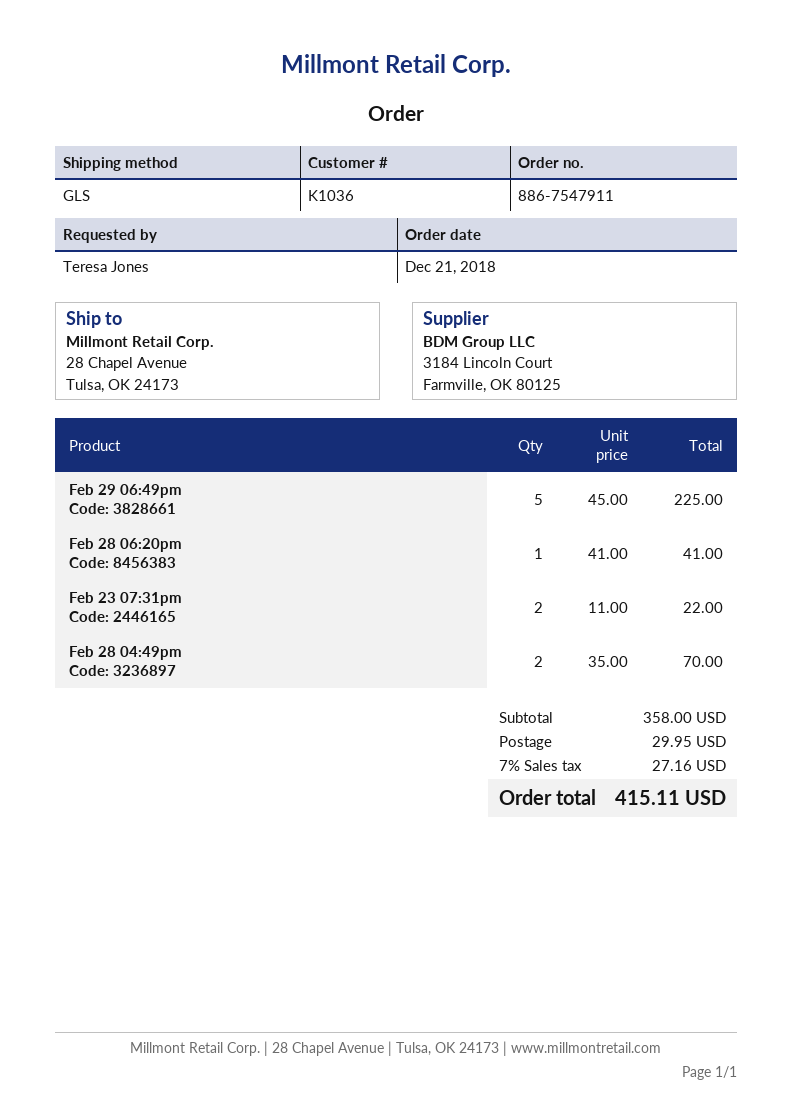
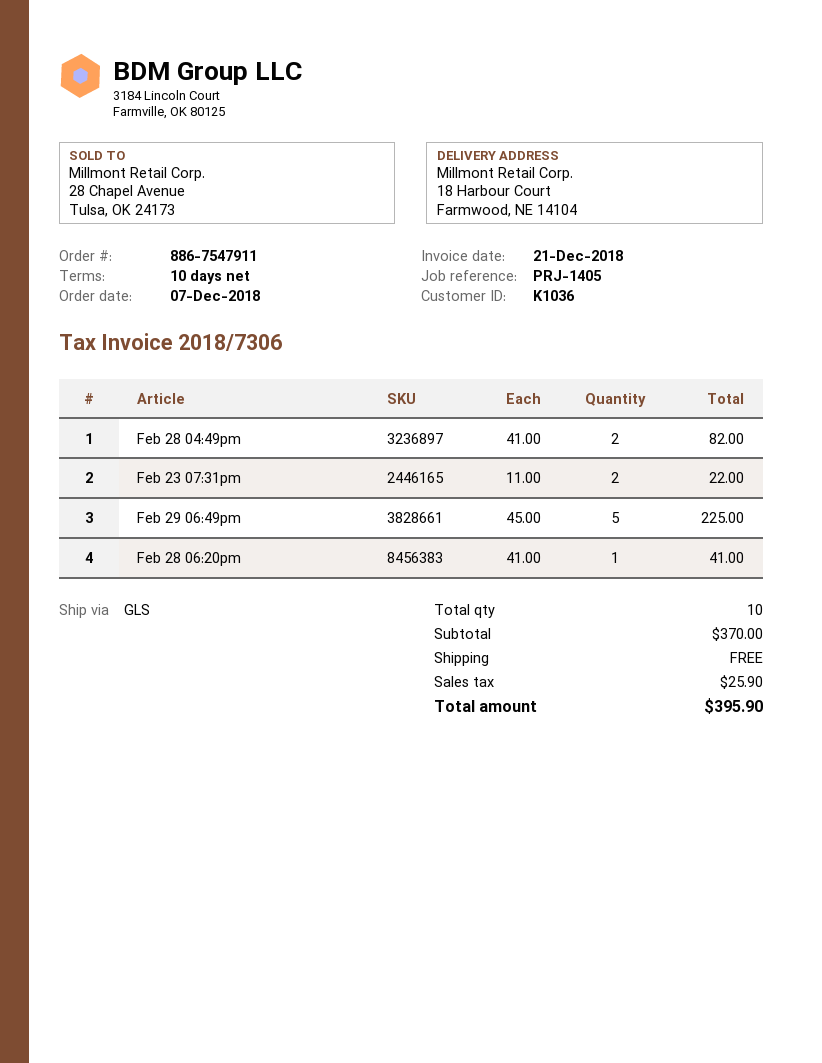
order date: 2018-12-21 -> 2018-12-07
ship to: 28 Chapel Avenue, Tulsa, OK 24173 -> 18 Harbour Court, Farmwood, NE 14104
Feb 28 04:49pm: 2 x 35.00 = 70.00 -> 2 x 41.00 = 82.00
subtotal: 358.00 -> 370.00
shipping: 29.95 -> 0.00
tax: 27.16 -> 25.90
total: 415.11 -> 395.90

